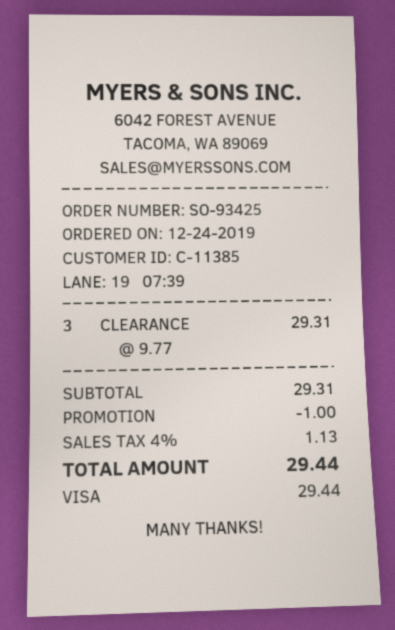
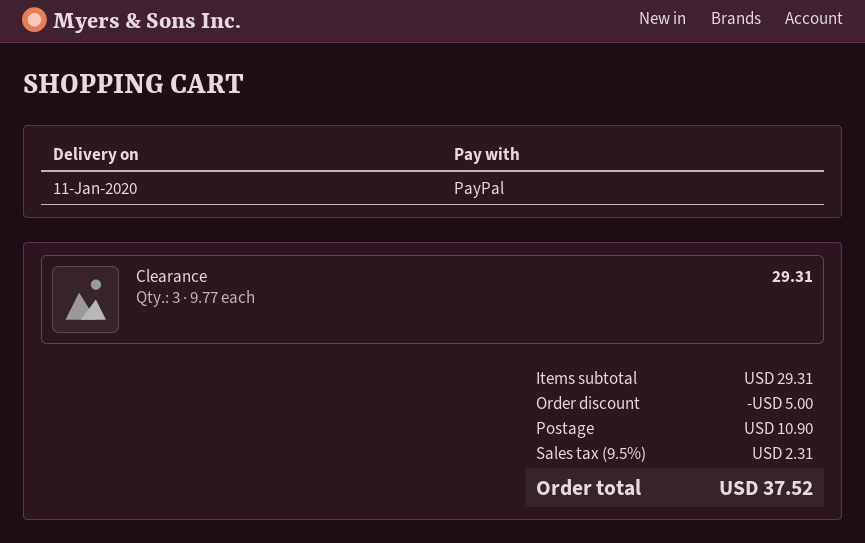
payment method: Visa -> PayPal
discount: 1.00 -> 5.00
shipping: none -> 10.90
tax: 4% = 1.13 -> 9.5% = 2.31
total: 29.44 -> 37.52

